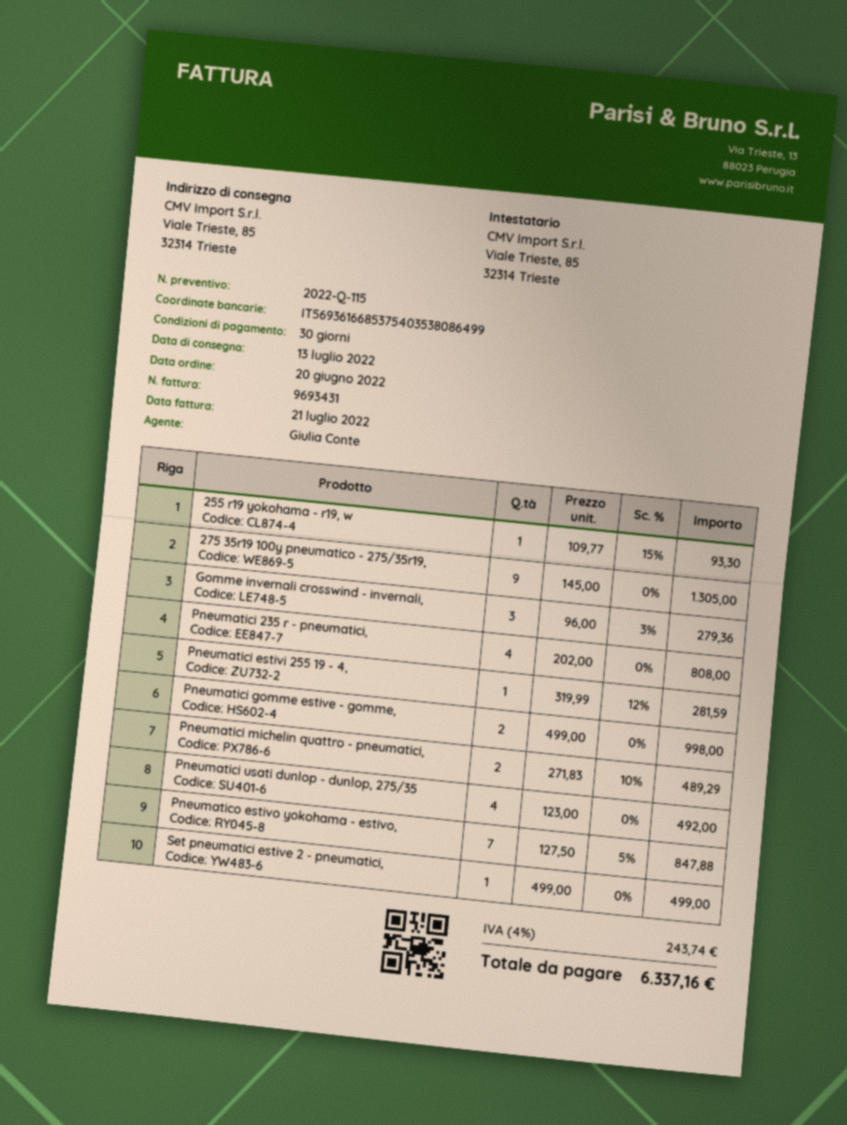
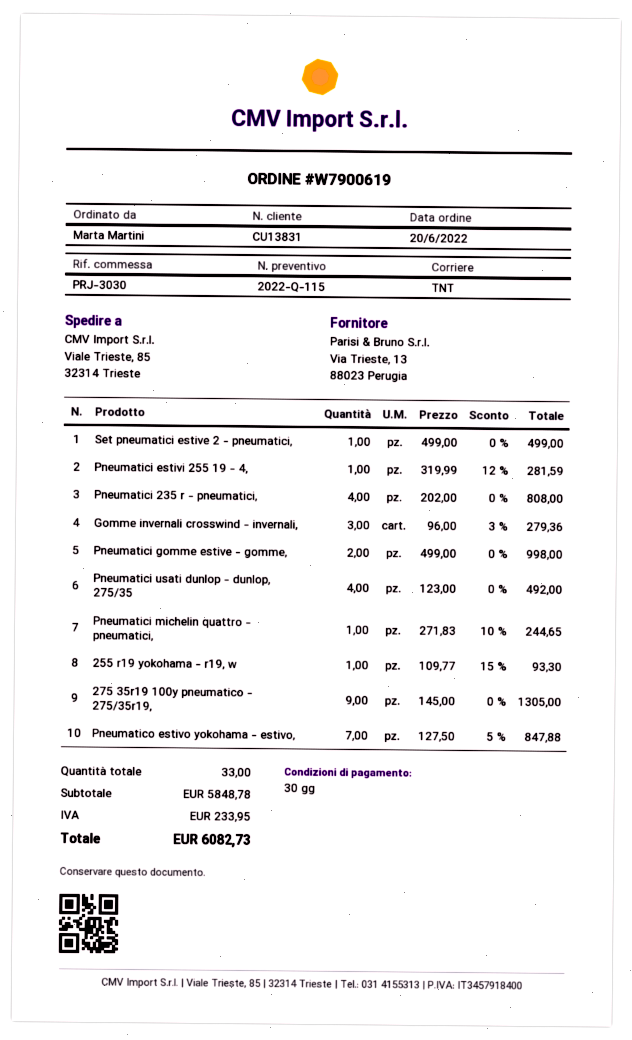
Pneumatici michelin quattro - pneumatici,: 2 x 271.83 - 10% = 489.29 -> 1 x 271.83 - 10% = 244.65
tax: 243.74 -> 233.95
total: 6337.16 -> 6082.73

